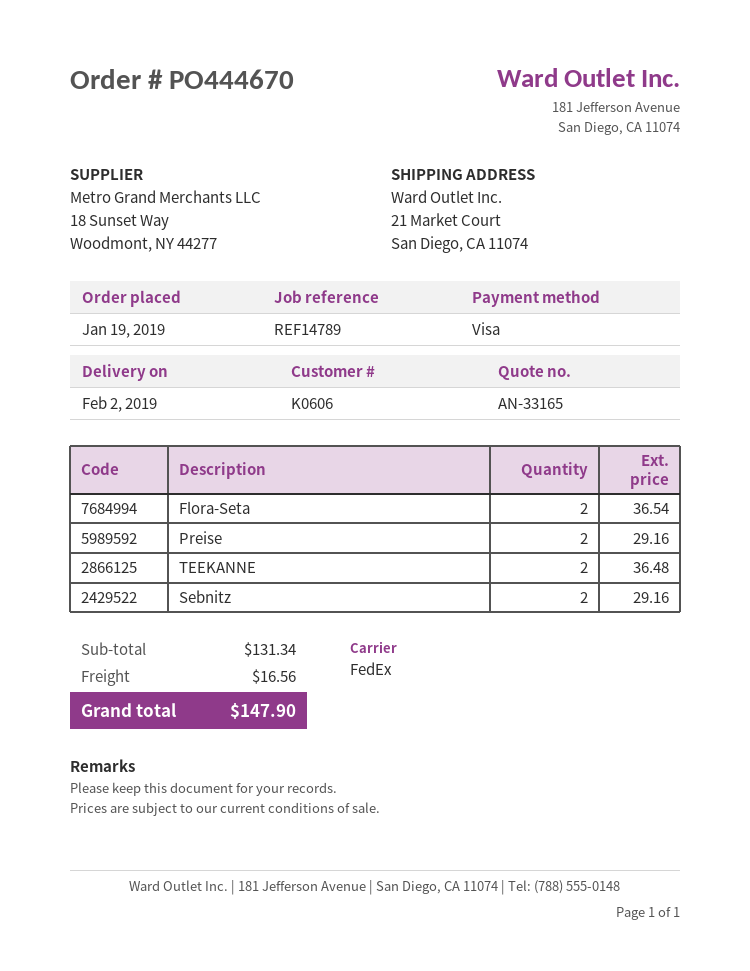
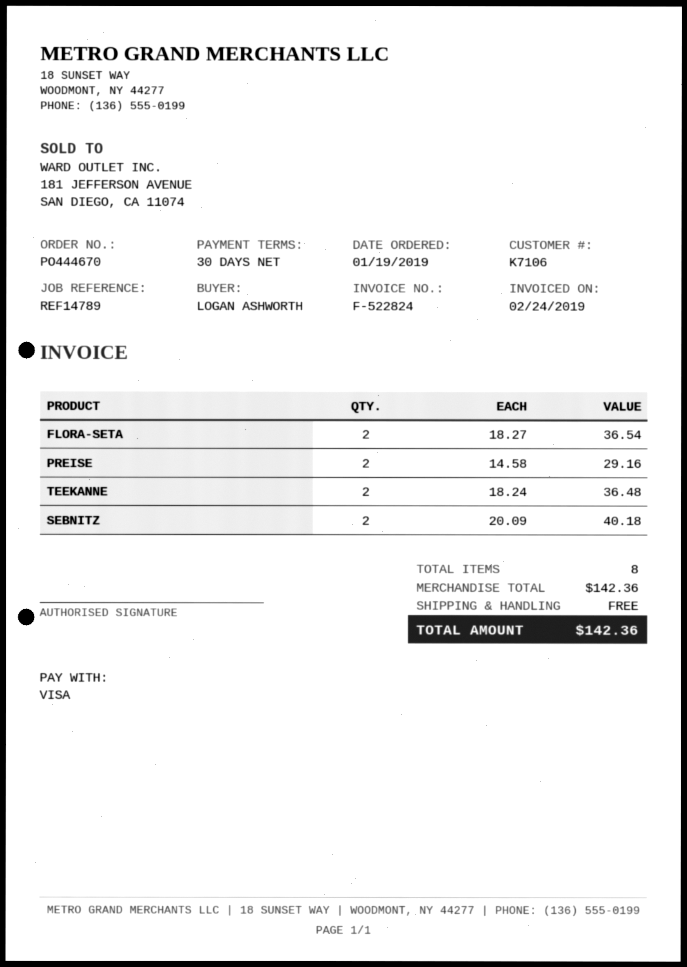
customer number: K0606 -> K7106
Sebnitz: 2 for 29.16 -> 2 for 40.18
subtotal: 131.34 -> 142.36
shipping: 16.56 -> 0.00
total: 147.90 -> 142.36

